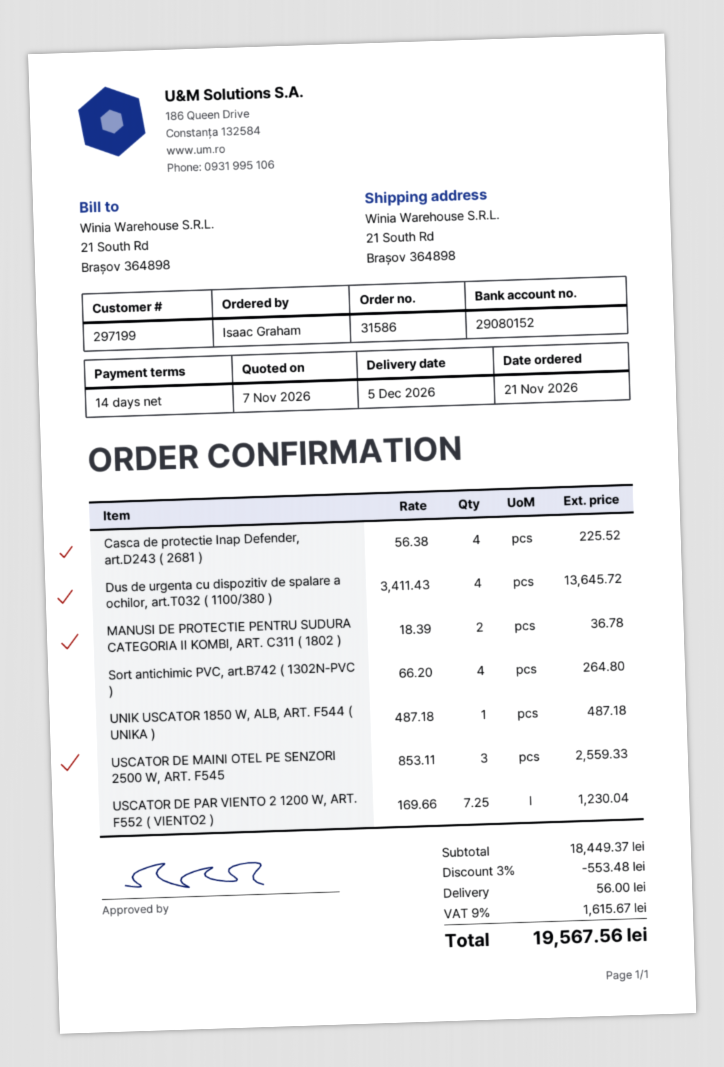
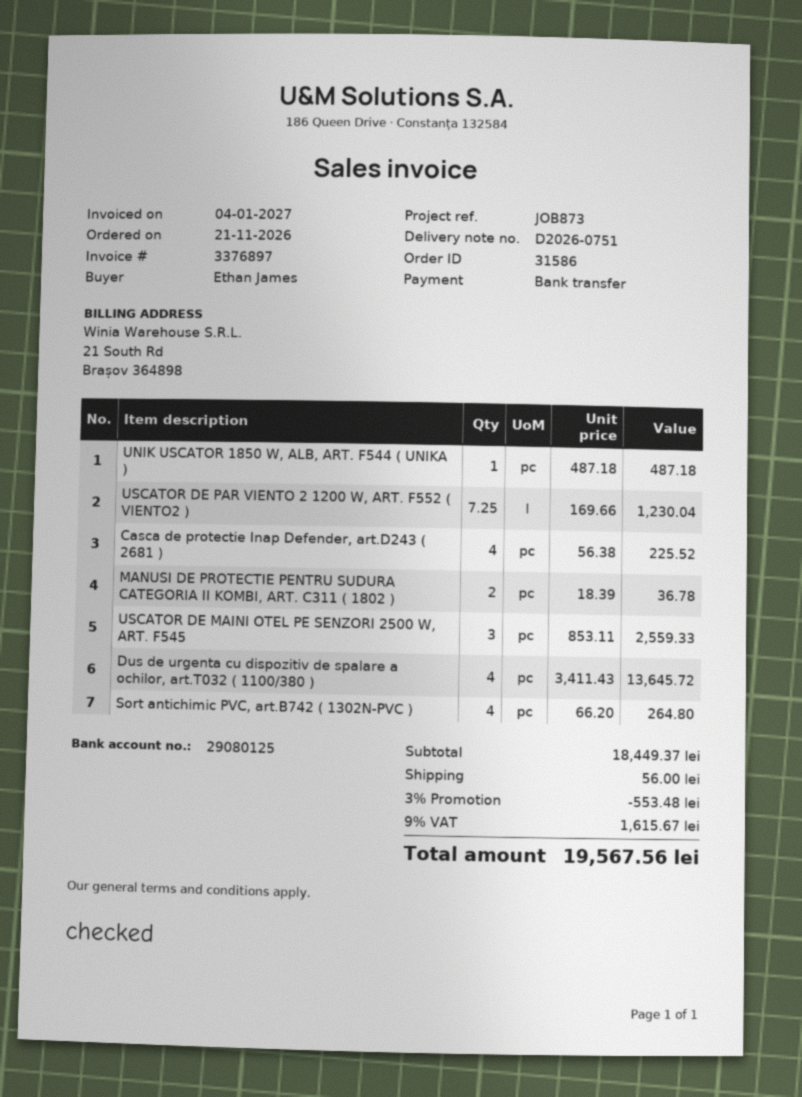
ordered by: Isaac Graham -> Ethan James
bank account: 29080152 -> 29080125

